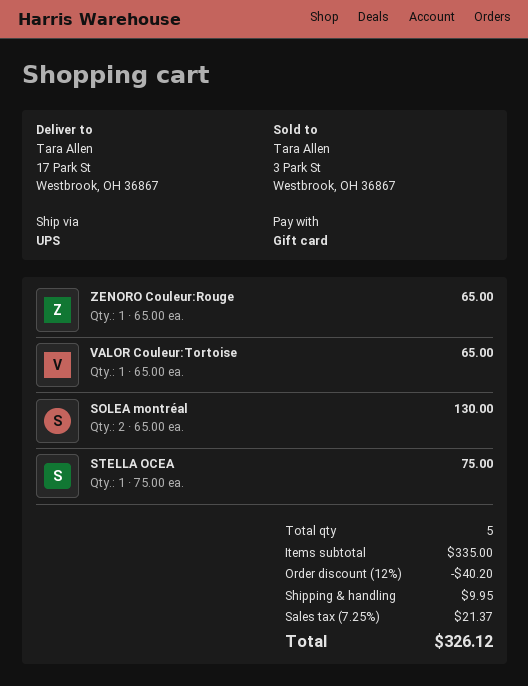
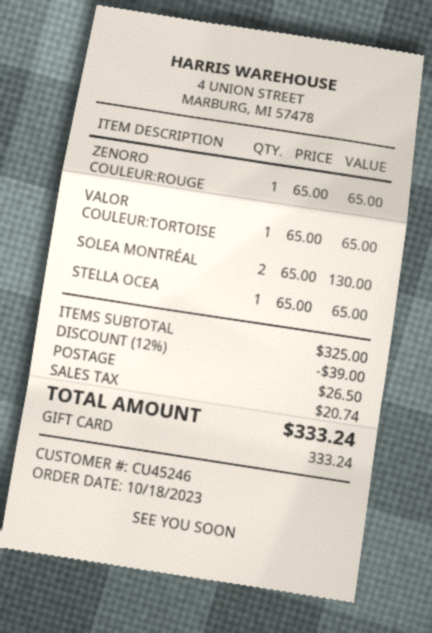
STELLA OCEA: 1 x 75.00 = 75.00 -> 1 x 65.00 = 65.00
subtotal: 335.00 -> 325.00
discount: 12% = 40.20 -> 12% = 39.00
shipping: 9.95 -> 26.50
tax: 21.37 -> 20.74
total: 326.12 -> 333.24

